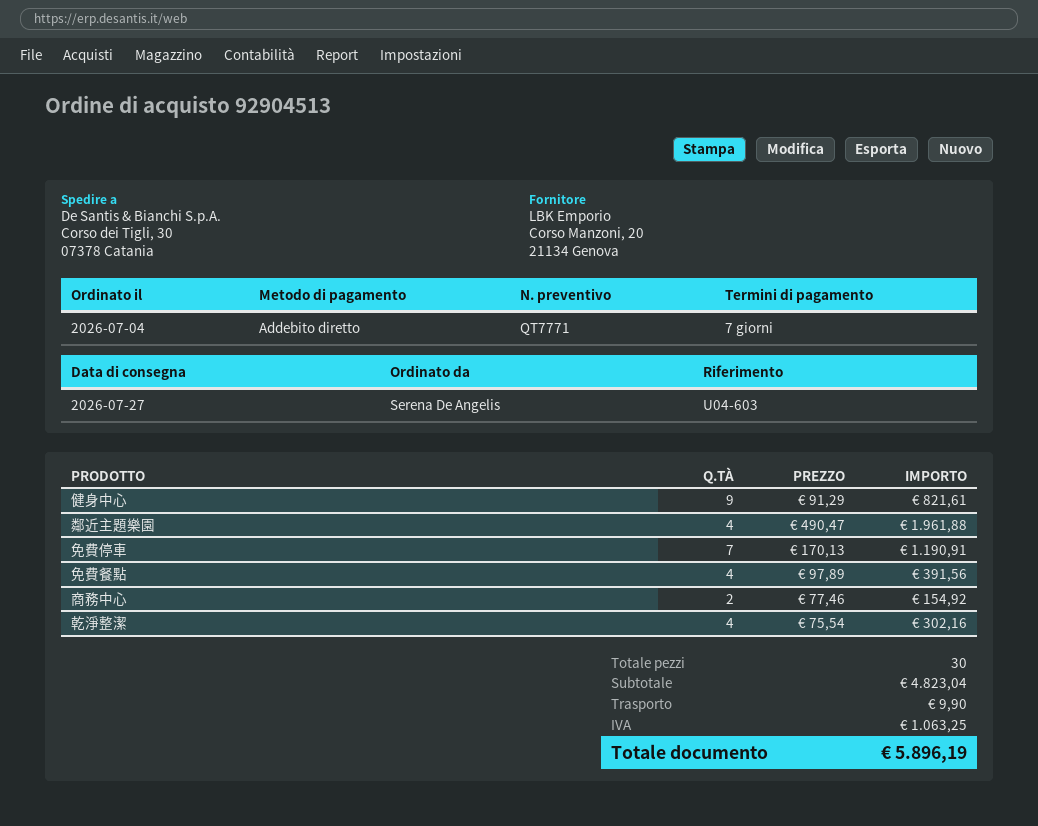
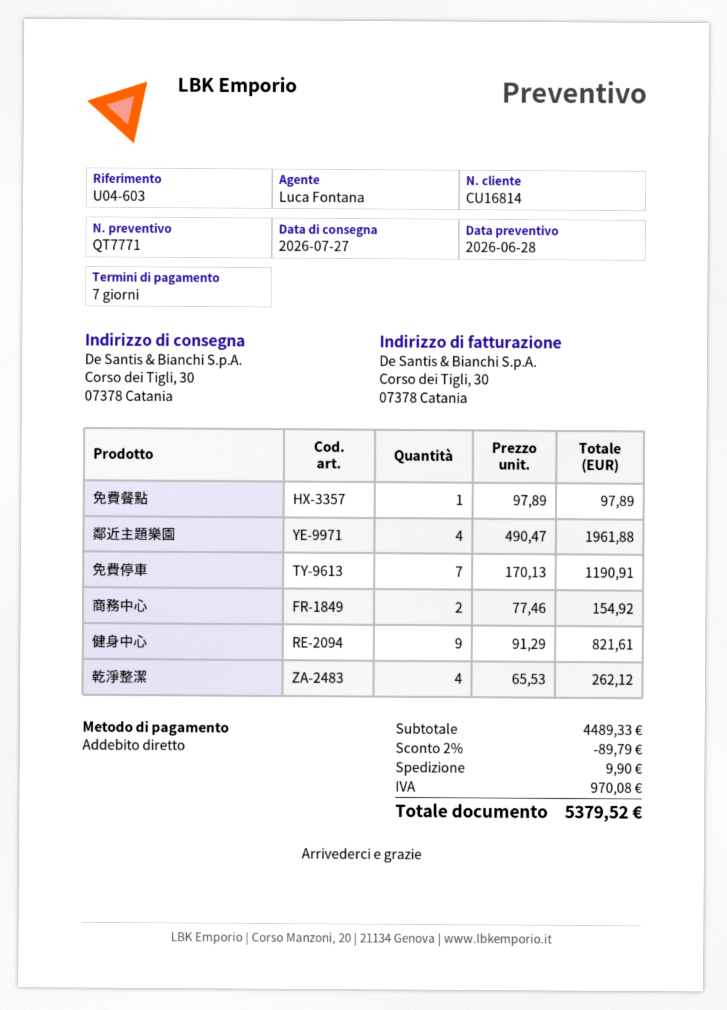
免費餐點: 4 x 97.89 = 391.56 -> 1 x 97.89 = 97.89
乾淨整潔: 4 x 75.54 = 302.16 -> 4 x 65.53 = 262.12
subtotal: 4823.04 -> 4489.33
discount: none -> 2% = 89.79
tax: 1063.25 -> 970.08
total: 5896.19 -> 5379.52

